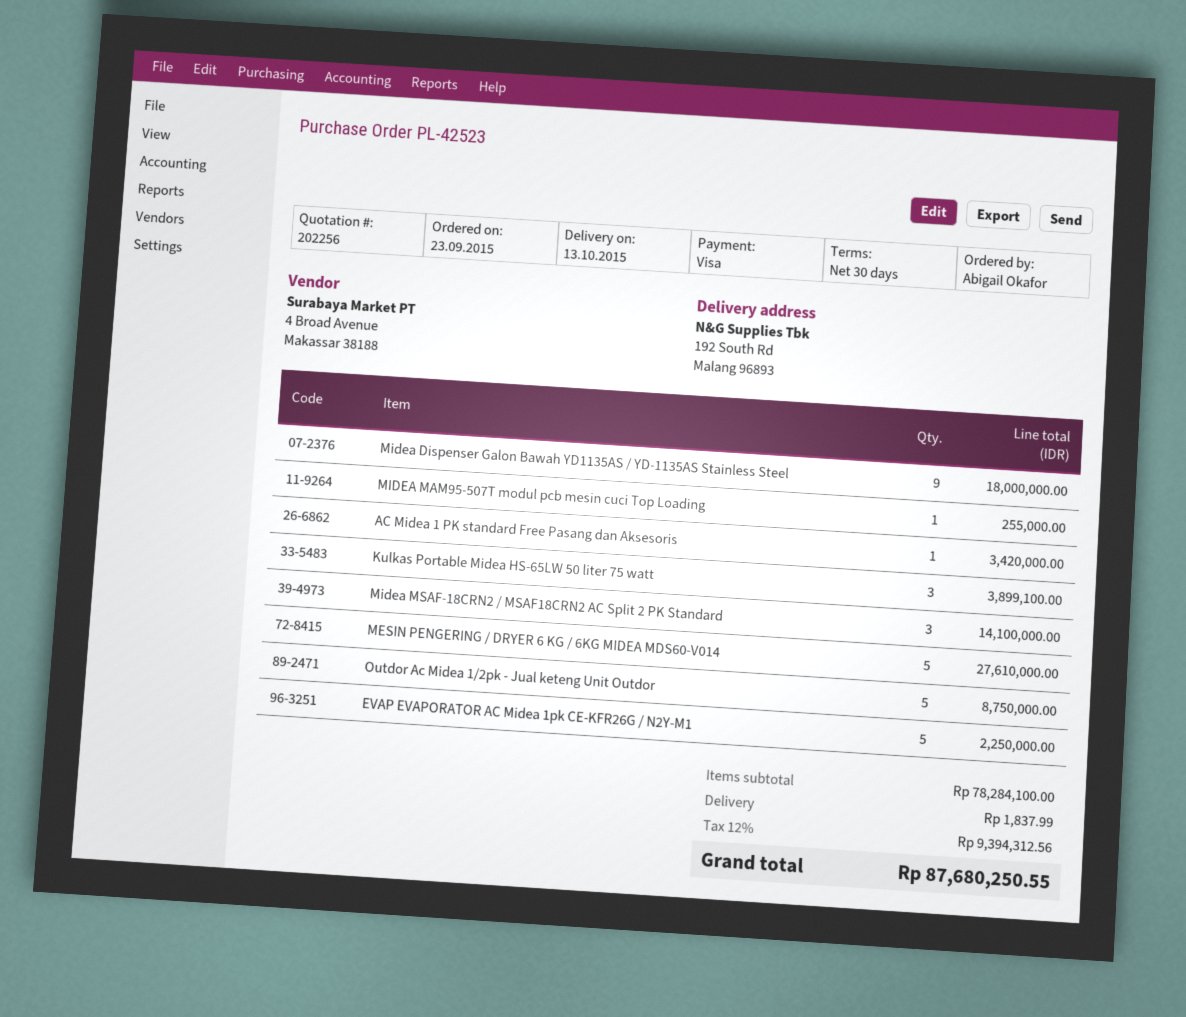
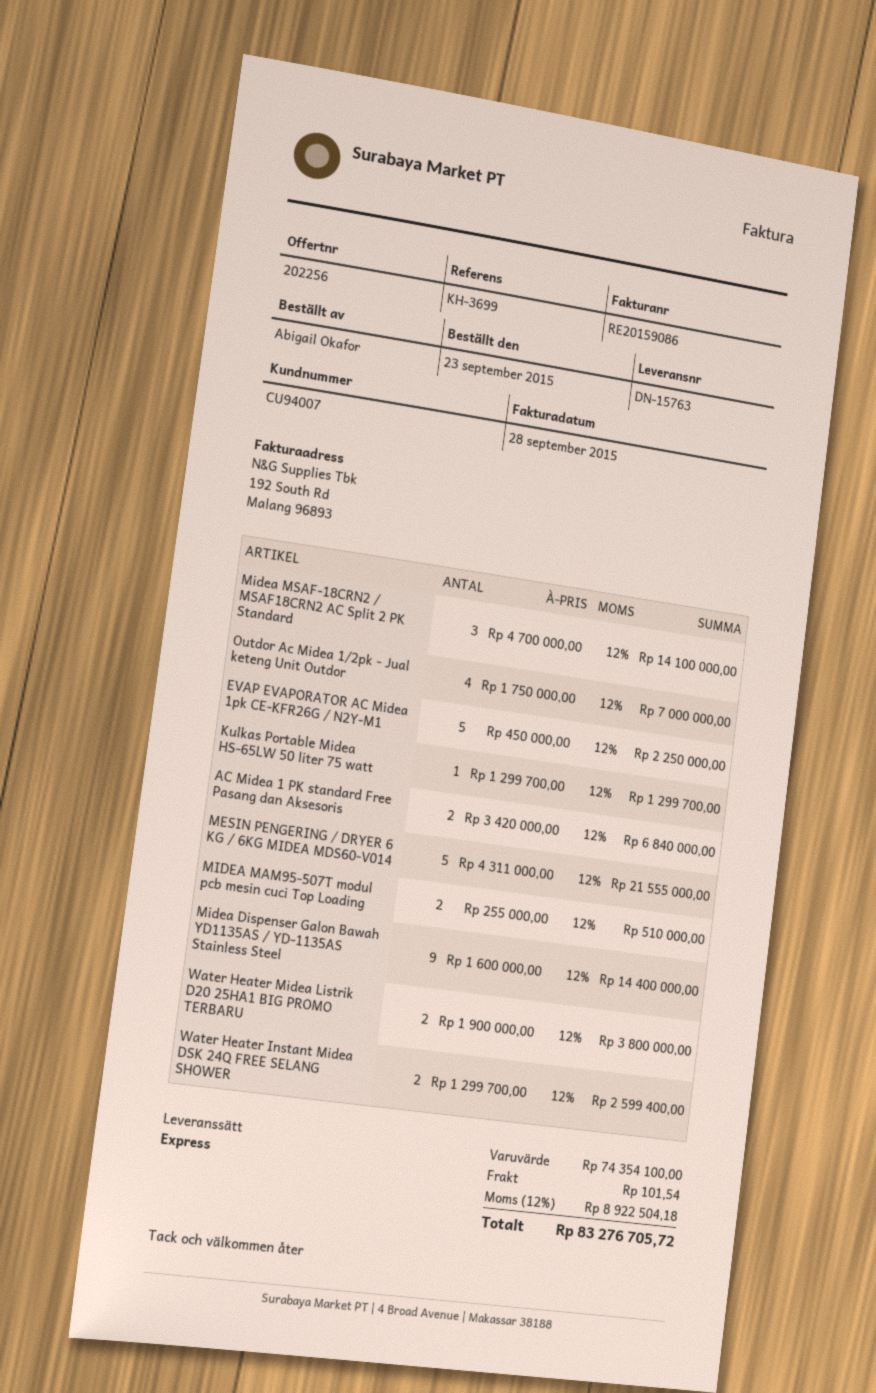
Midea Dispenser Galon Bawah YD1135AS / YD-1135AS Stainless Steel: 9 for 18000000.00 -> 9 for 14400000.00
MIDEA MAM95-507T modul pcb mesin cuci Top Loading: 1 for 255000.00 -> 2 for 510000.00
AC Midea 1 PK standard Free Pasang dan Aksesoris: 1 for 3420000.00 -> 2 for 6840000.00
Kulkas Portable Midea HS-65LW 50 liter 75 watt: 3 for 3899100.00 -> 1 for 1299700.00
MESIN PENGERING / DRYER 6 KG / 6KG MIDEA MDS60-V014: 5 for 27610000.00 -> 5 for 21555000.00
Outdor Ac Midea 1/2pk - Jual keteng Unit Outdor: 5 for 8750000.00 -> 4 for 7000000.00
Water Heater Midea Listrik D20 25HA1 BIG PROMO TERBARU: none -> 2 for 3800000.00
Water Heater Instant Midea DSK 24Q FREE SELANG SHOWER: none -> 2 for 2599400.00
subtotal: 78284100.00 -> 74354100.00
shipping: 1837.99 -> 101.54
tax: 12% = 9394312.56 -> 12% = 8922504.18
total: 87680250.55 -> 83276705.72

